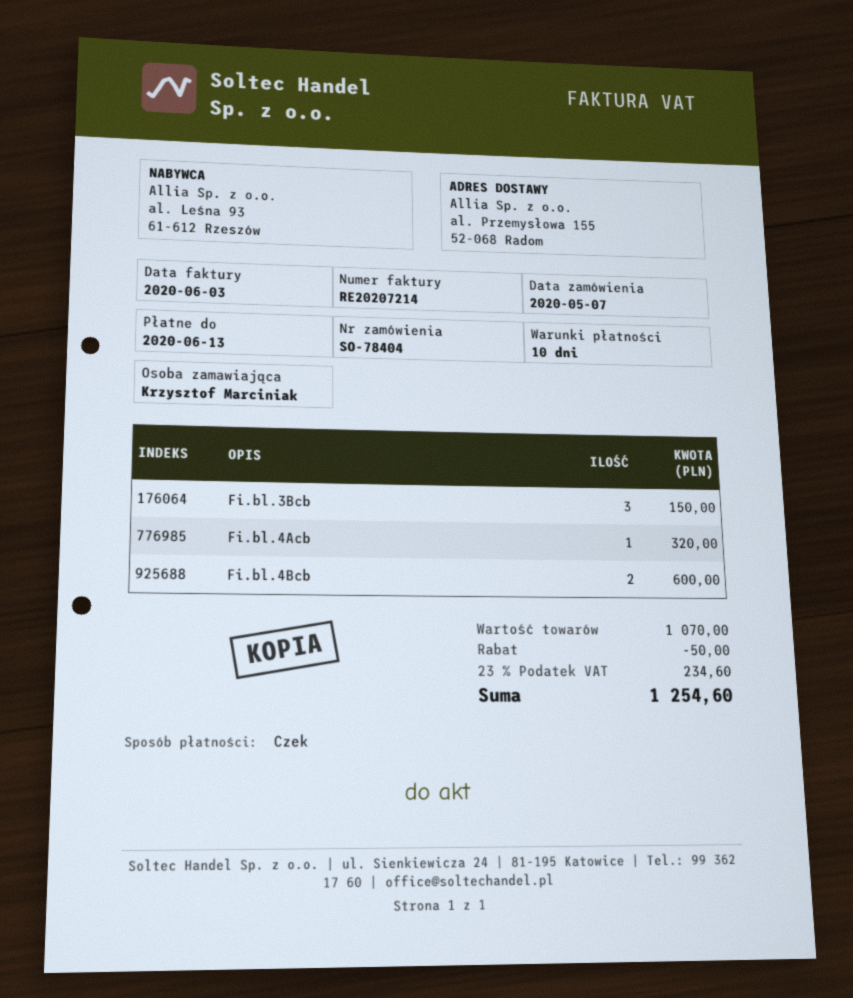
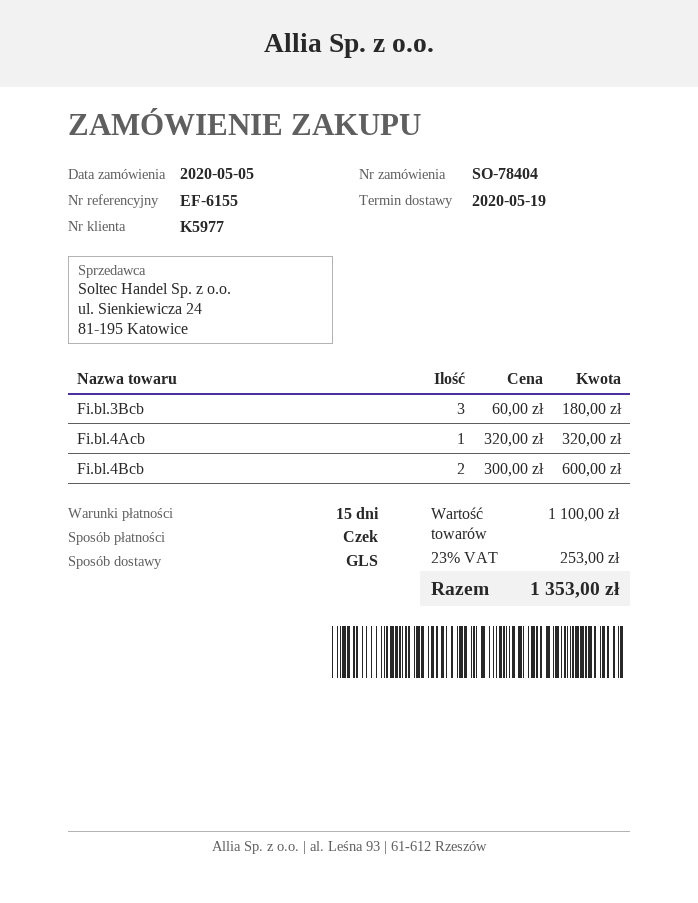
order date: 2020-05-07 -> 2020-05-05
payment terms: 10 days -> 15 days
Fi.bl.3Bcb: 3 for 150.00 -> 3 for 180.00
subtotal: 1070.00 -> 1100.00
discount: 50.00 -> none
tax: 23% = 234.60 -> 23% = 253.00
total: 1254.60 -> 1353.00

